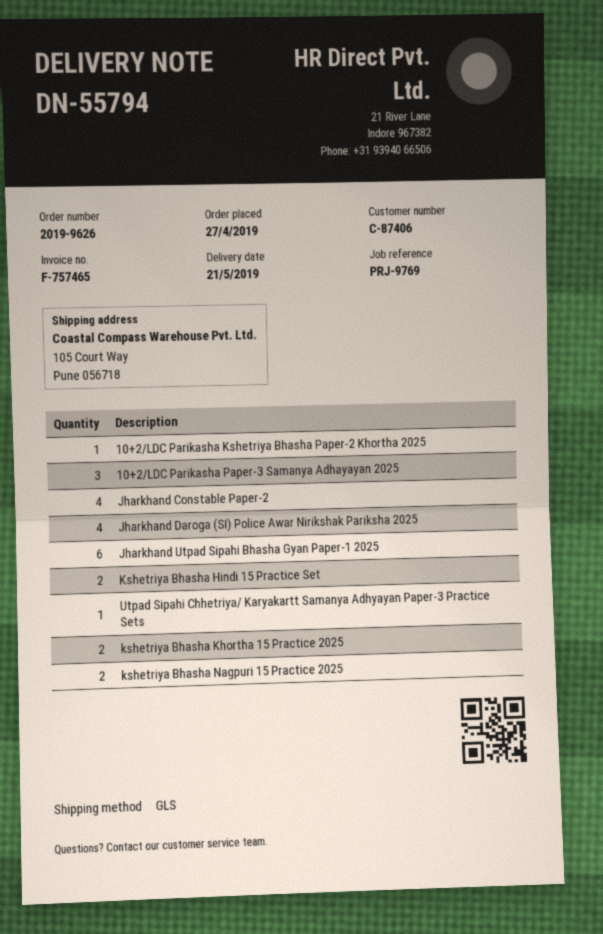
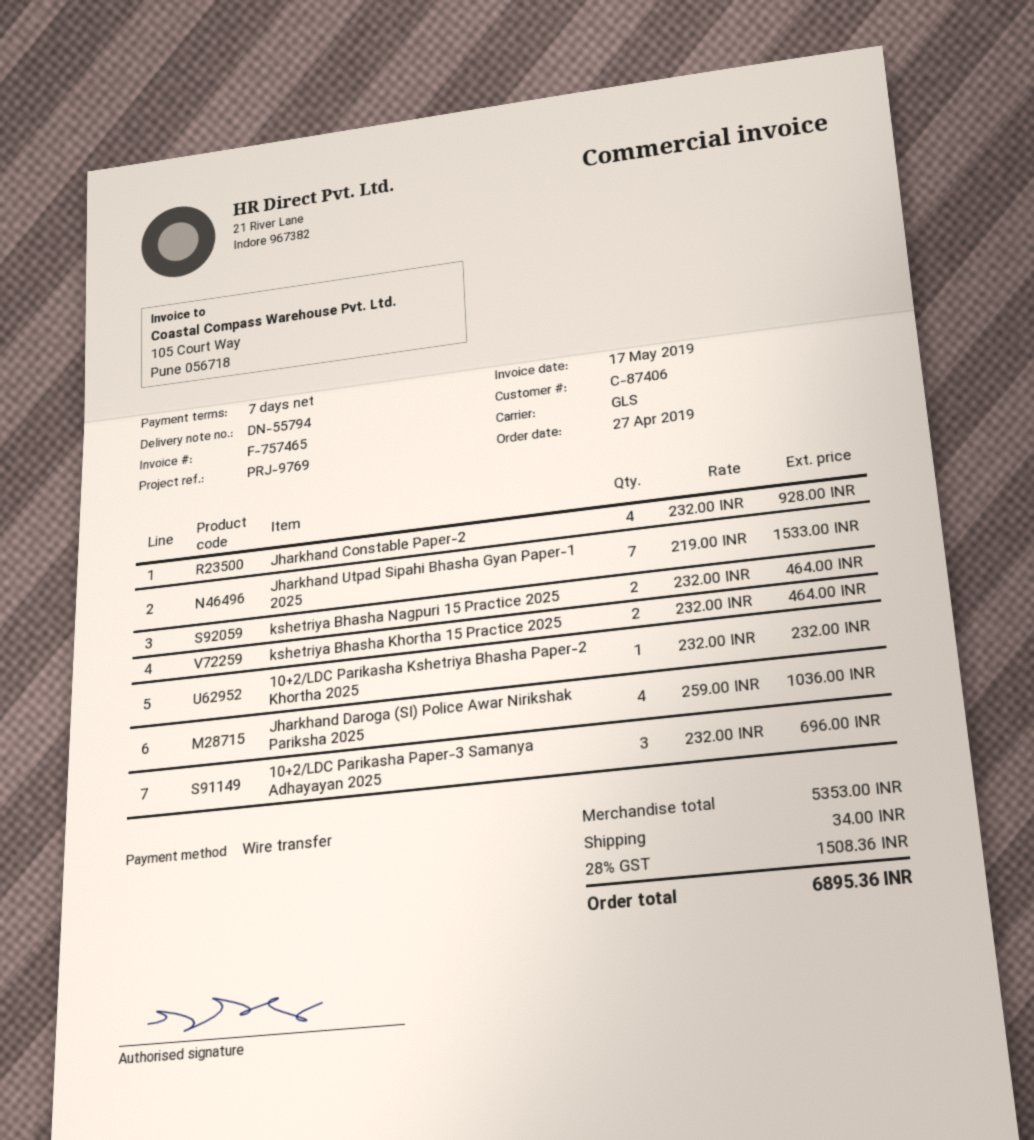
Jharkhand Utpad Sipahi Bhasha Gyan Paper-1 2025: 6 -> 7
Kshetriya Bhasha Hindi 15 Practice Set: 2 -> none
Utpad Sipahi Chhetriya/ Karyakartt Samanya Adhyayan Paper-3 Practice Sets: 1 -> none

